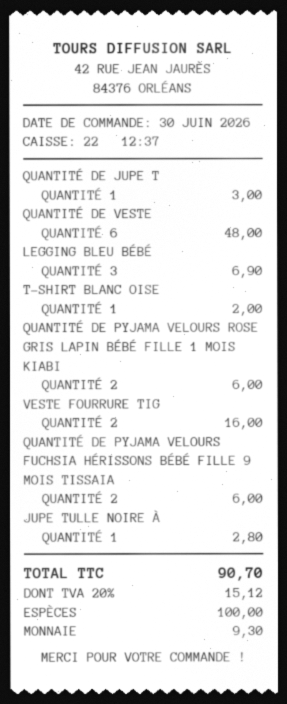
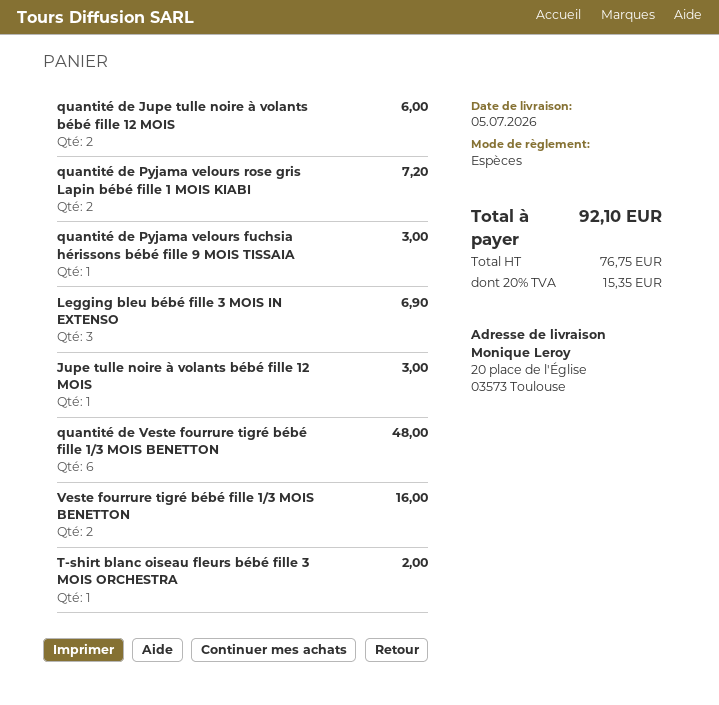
QUANTITÉ DE JUPE T: 1 for 3.00 -> 2 for 6.00
QUANTITÉ DE PYJAMA VELOURS ROSE GRIS LAPIN BÉBÉ FILLE 1 MOIS KIABI: 2 for 6.00 -> 2 for 7.20
QUANTITÉ DE PYJAMA VELOURS FUCHSIA HÉRISSONS BÉBÉ FILLE 9 MOIS TISSAIA: 2 for 6.00 -> 1 for 3.00
JUPE TULLE NOIRE À: 1 for 2.80 -> 1 for 3.00
tax: 20% = 15.12 -> 20% = 15.35
total: 90.70 -> 92.10

